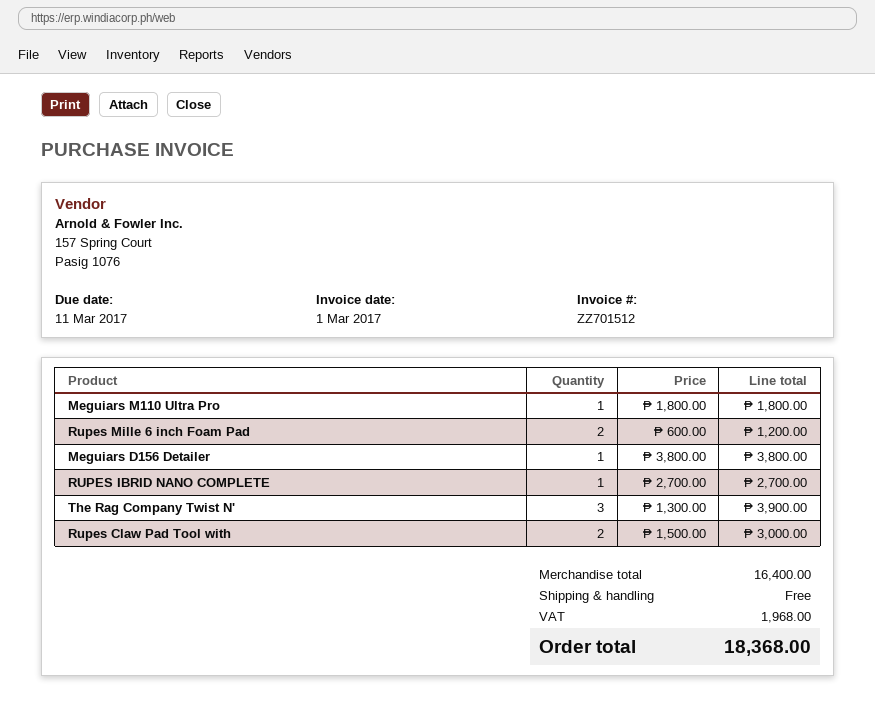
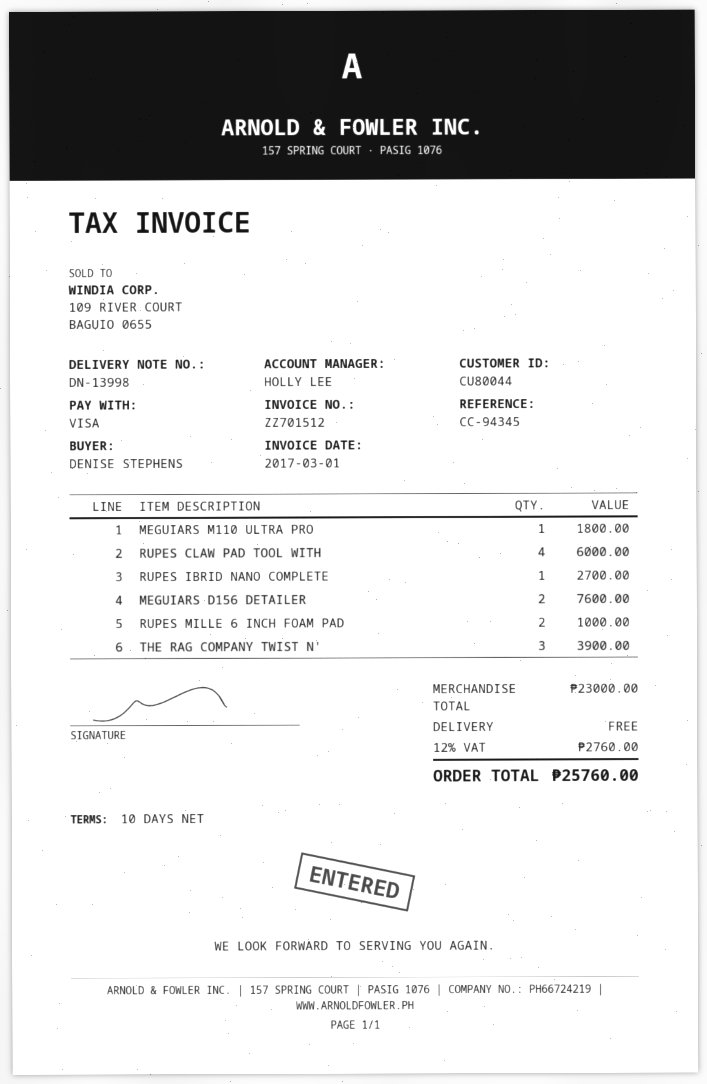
Rupes Mille 6 inch Foam Pad: 2 for 1200.00 -> 2 for 1000.00
Meguiars D156 Detailer: 1 for 3800.00 -> 2 for 7600.00
Rupes Claw Pad Tool with: 2 for 3000.00 -> 4 for 6000.00
subtotal: 16400.00 -> 23000.00
tax: 1968.00 -> 2760.00
total: 18368.00 -> 25760.00

